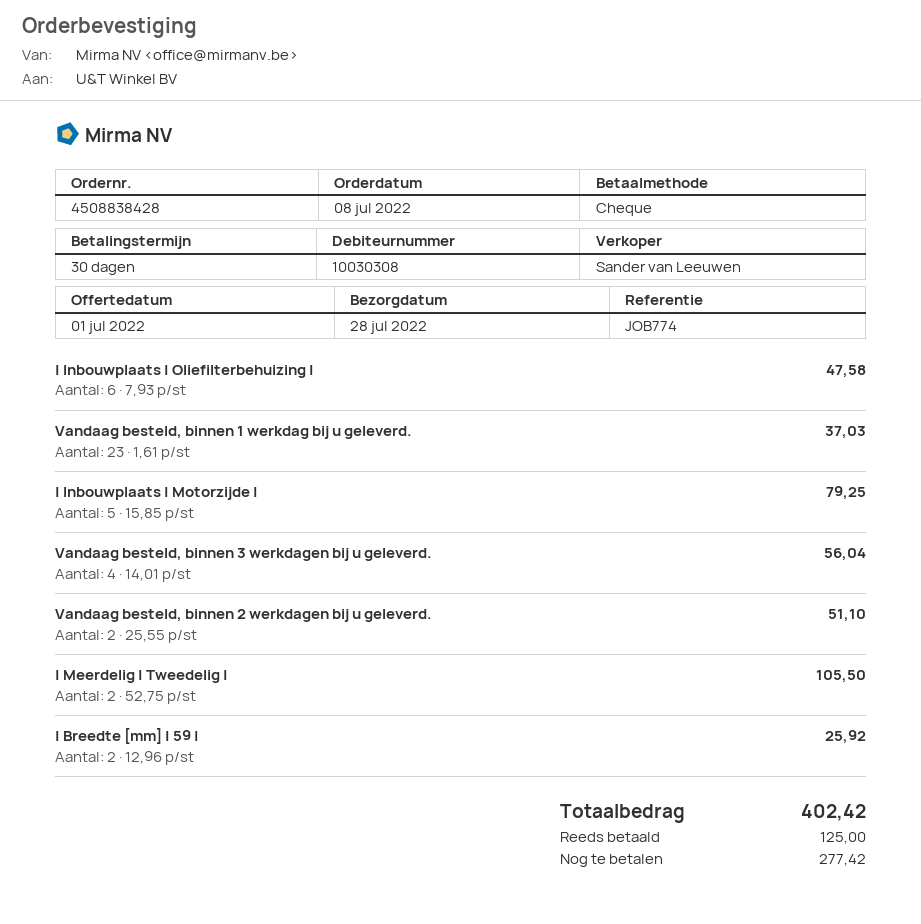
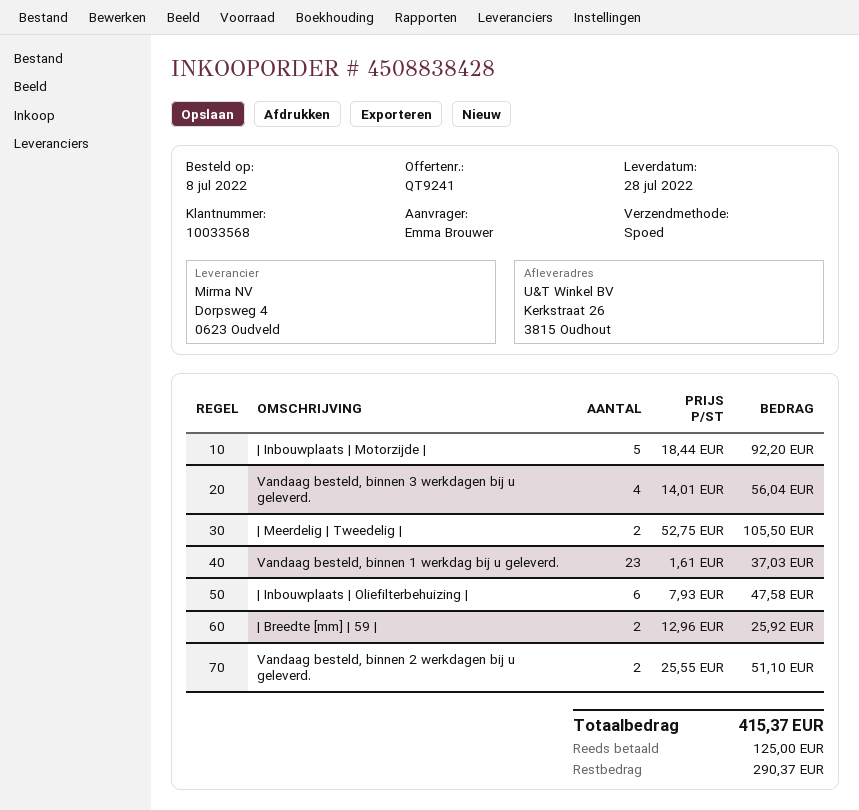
customer number: 10030308 -> 10033568
| Inbouwplaats | Motorzijde |: 5 x 15.85 = 79.25 -> 5 x 18.44 = 92.20
total: 402.42 -> 415.37
balance: 277.42 -> 290.37

